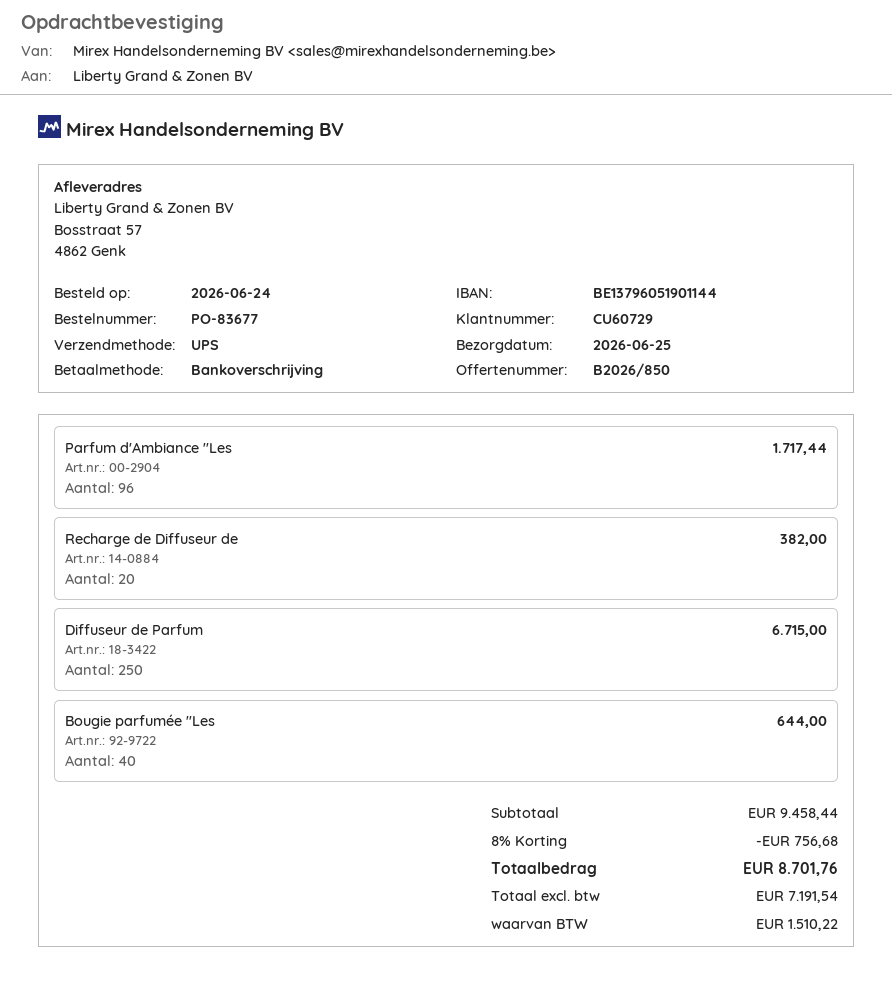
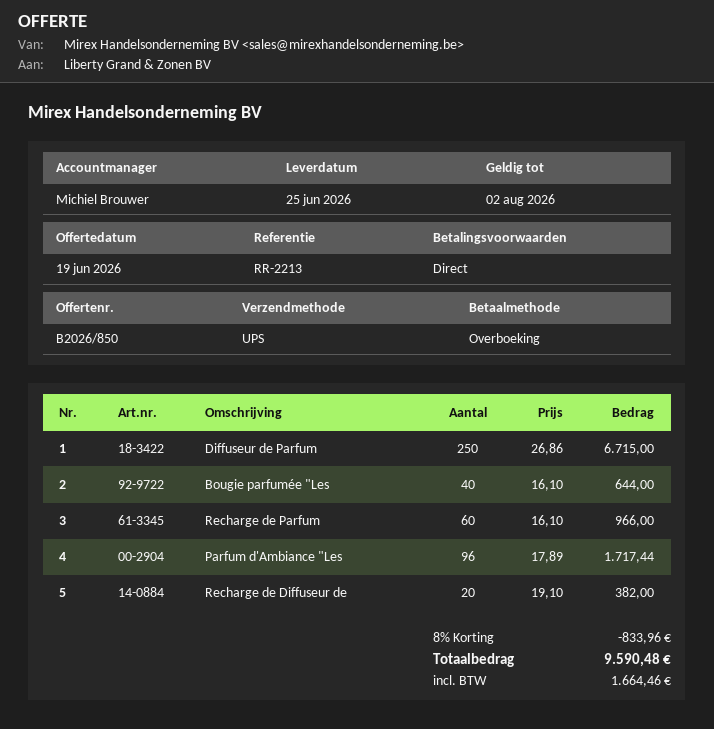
Recharge de Parfum: none -> 60 for 966.00
discount: 8% = 756.68 -> 8% = 833.96
tax: 1510.22 -> 1664.46
total: 8701.76 -> 9590.48

